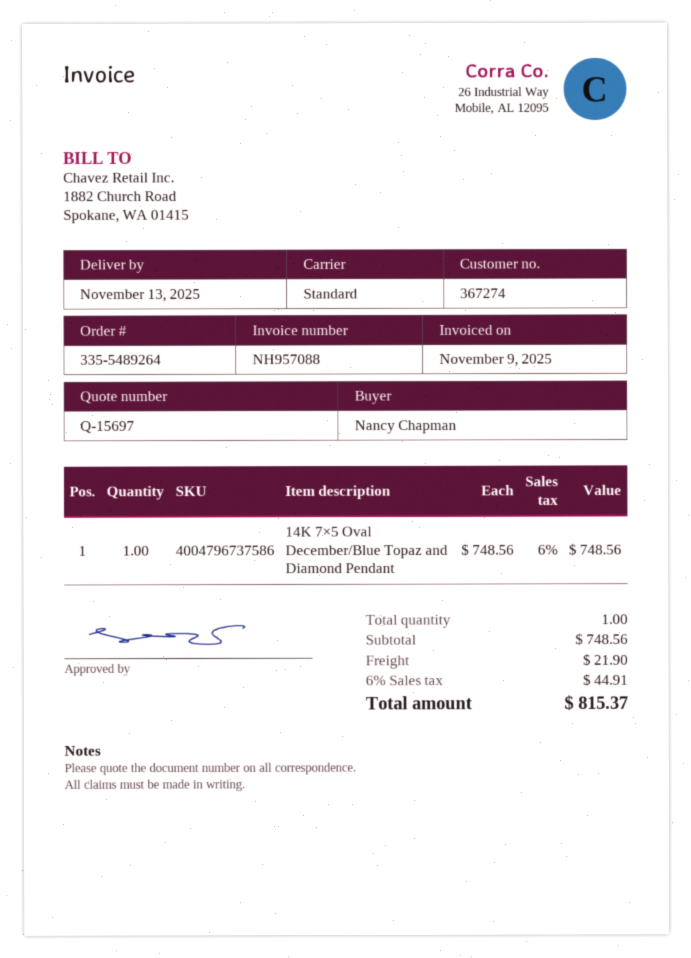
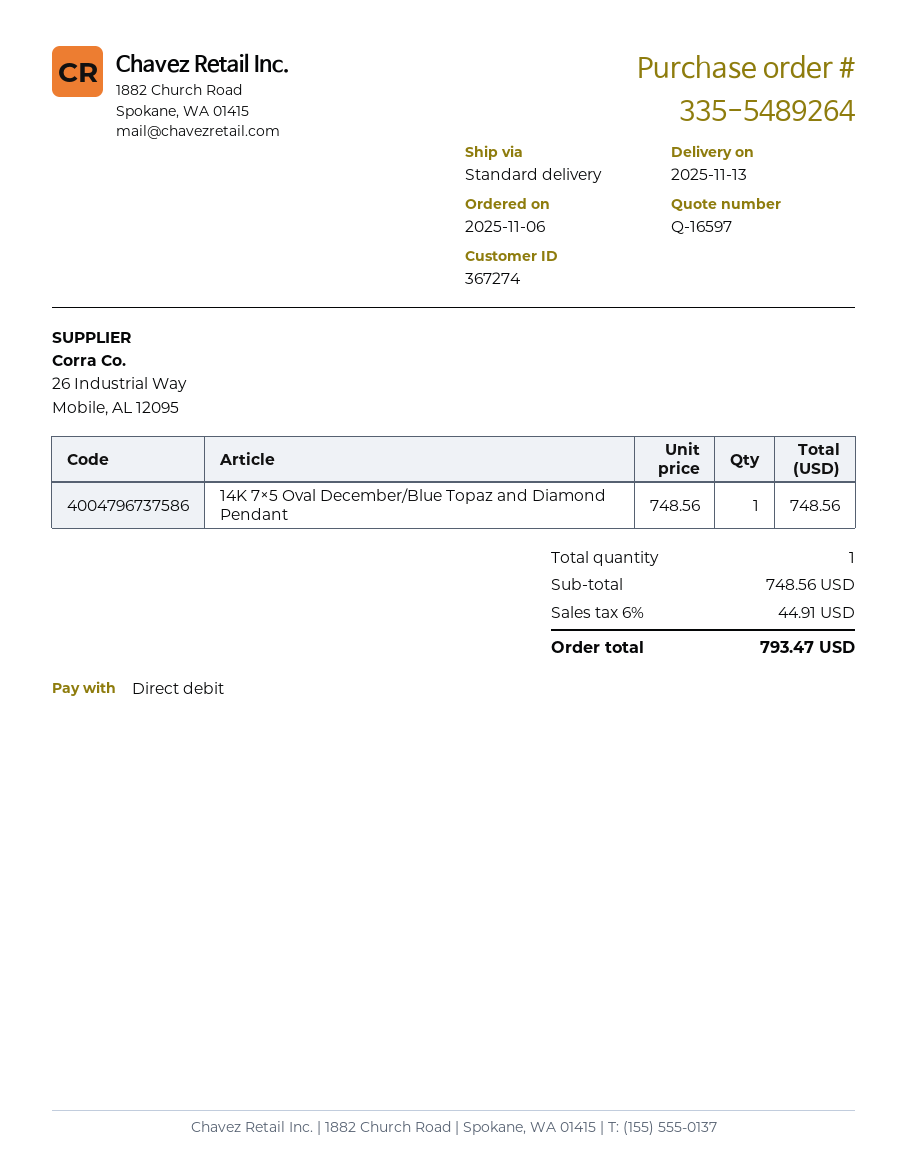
quote number: Q-15697 -> Q-16597
shipping: 21.90 -> none
total: 815.37 -> 793.47

